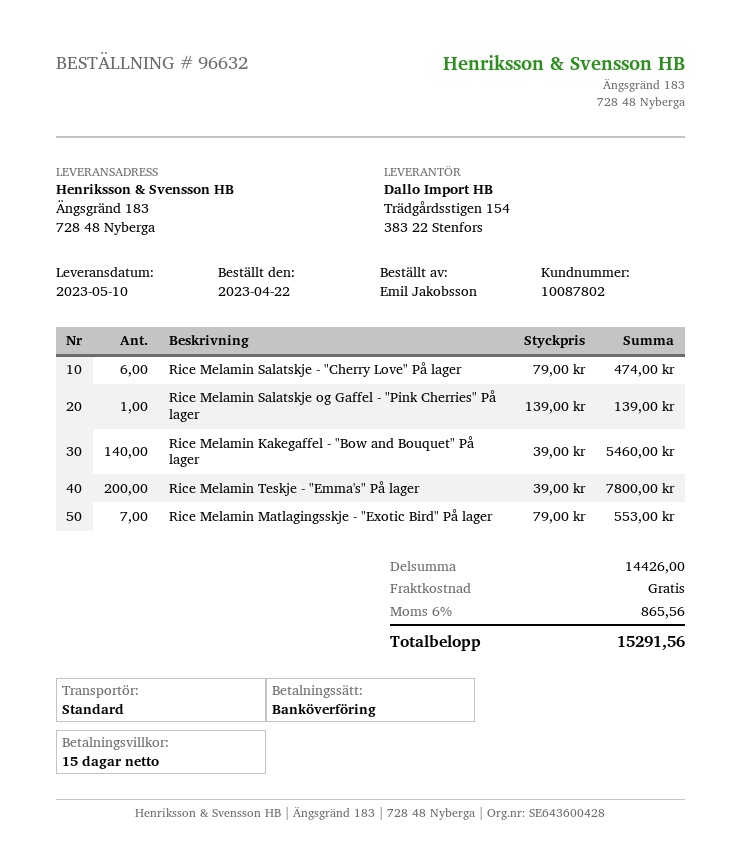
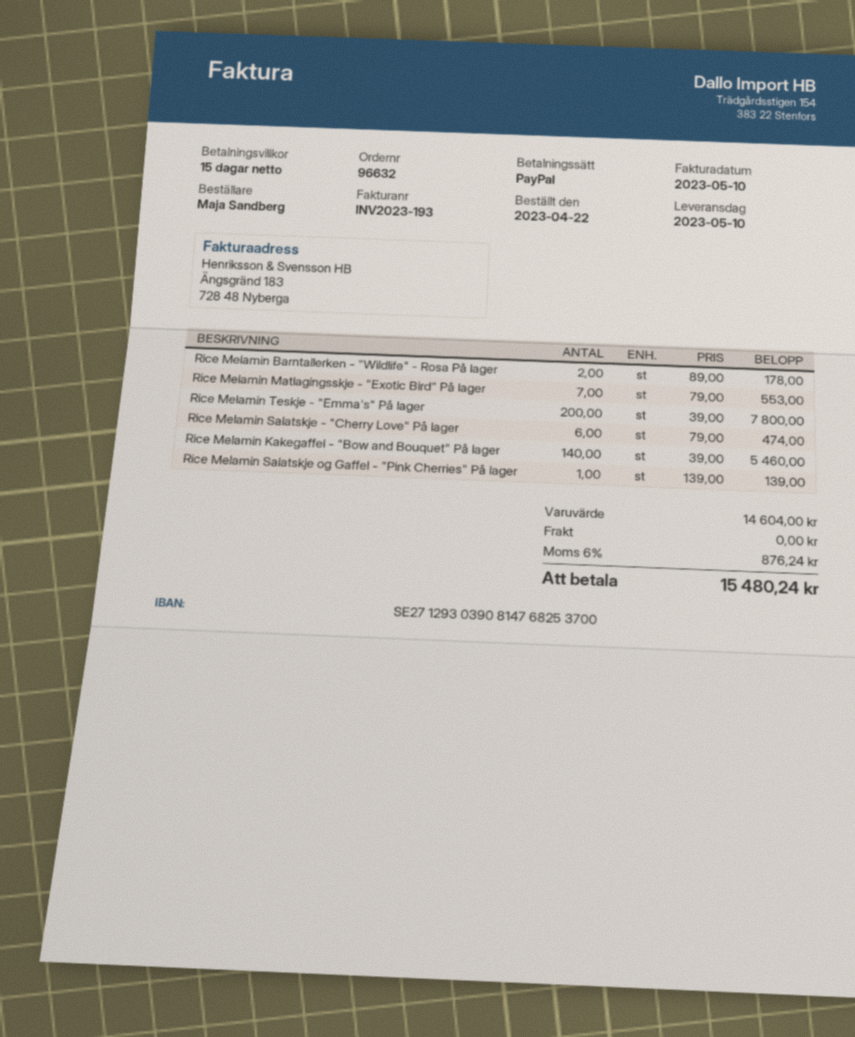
ordered by: Emil Jakobsson -> Maja Sandberg
payment method: bank transfer -> PayPal
Rice Melamin Barntallerken - "Wildlife" - Rosa På lager: none -> 2 x 89.00 = 178.00
subtotal: 14426.00 -> 14604.00
tax: 6% = 865.56 -> 6% = 876.24
total: 15291.56 -> 15480.24

